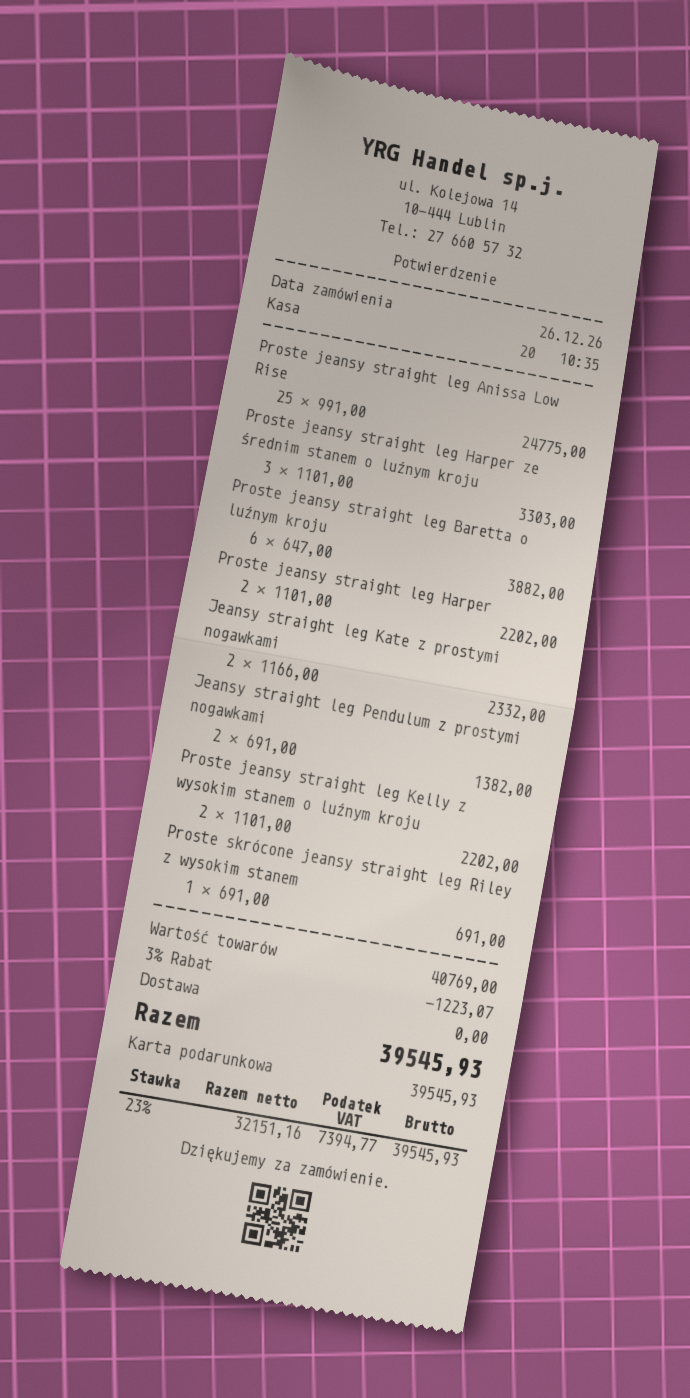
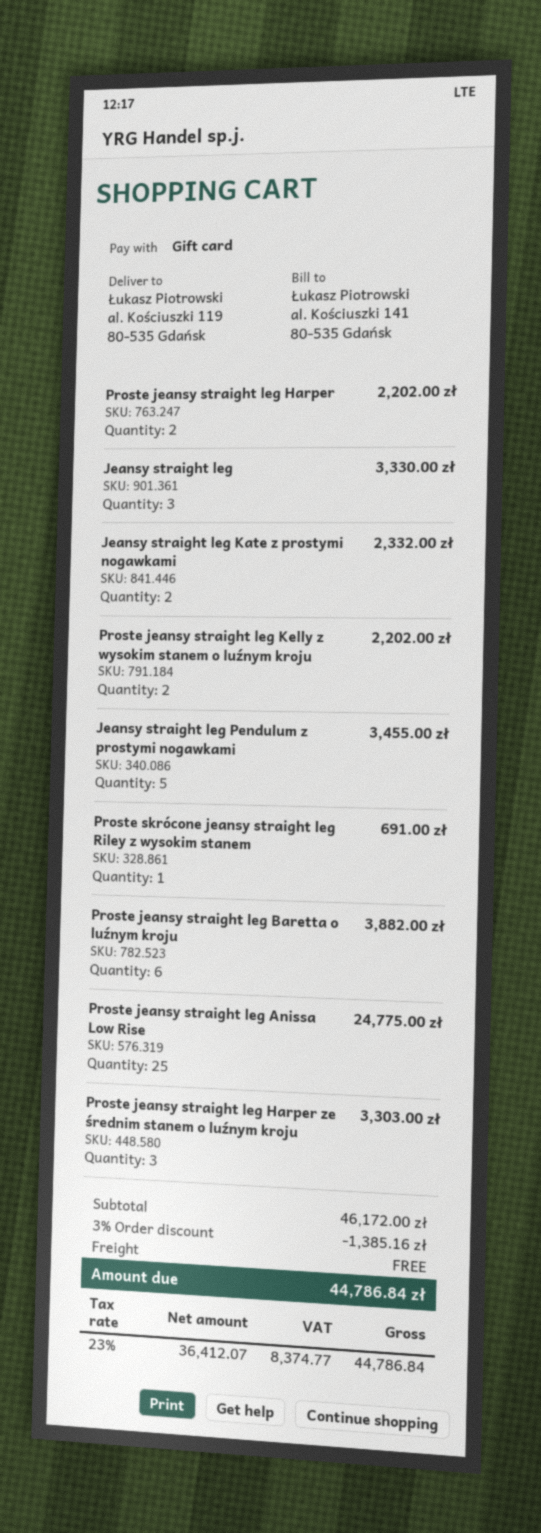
Jeansy straight leg Pendulum z prostymi nogawkami: 2 for 1382.00 -> 5 for 3455.00
Jeansy straight leg: none -> 3 for 3330.00
subtotal: 40769.00 -> 46172.00
discount: 3% = 1223.07 -> 3% = 1385.16
net: 32151.16 -> 36412.07
tax: 23% = 7394.77 -> 23% = 8374.77
total: 39545.93 -> 44786.84

